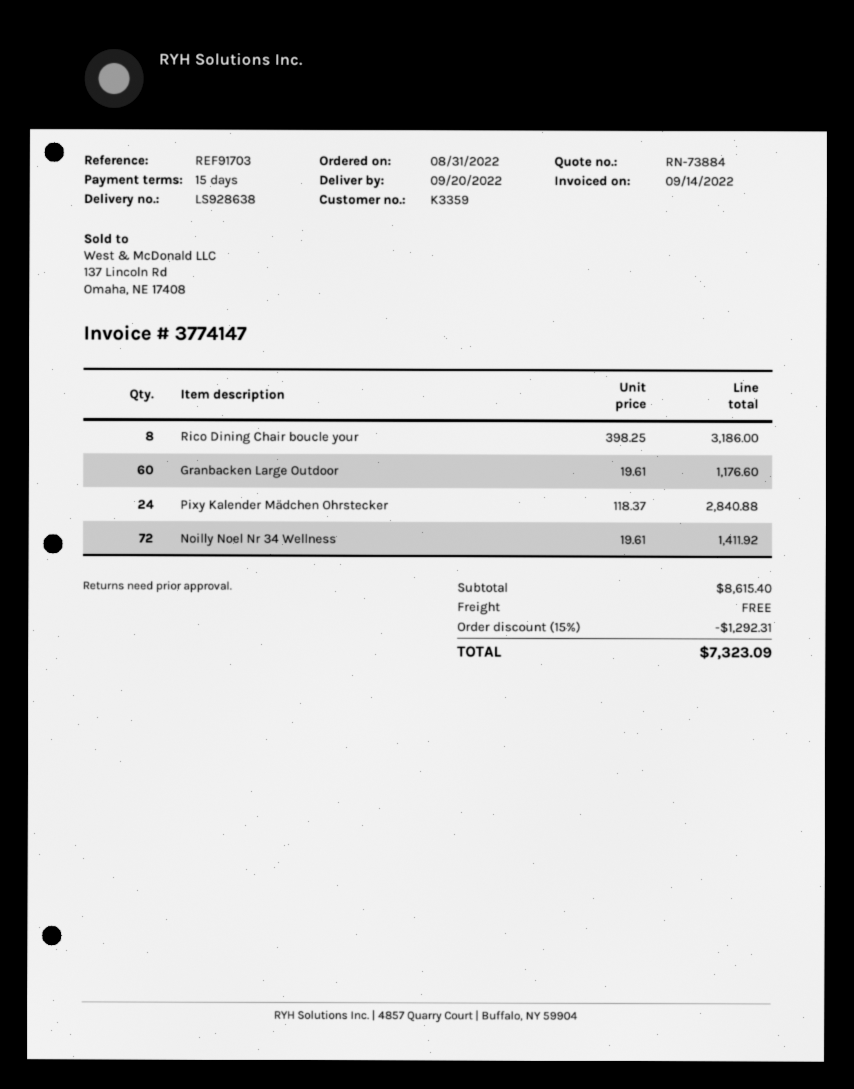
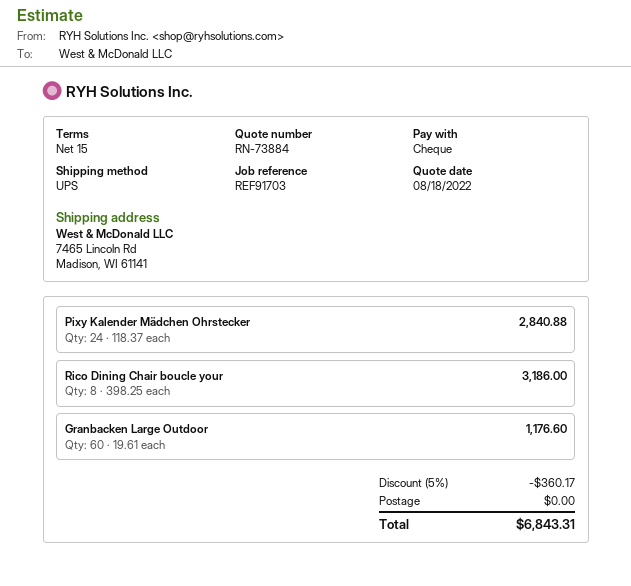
Noilly Noel Nr 34 Wellness: 72 x 19.61 = 1411.92 -> none
discount: 15% = 1292.31 -> 5% = 360.17
total: 7323.09 -> 6843.31

